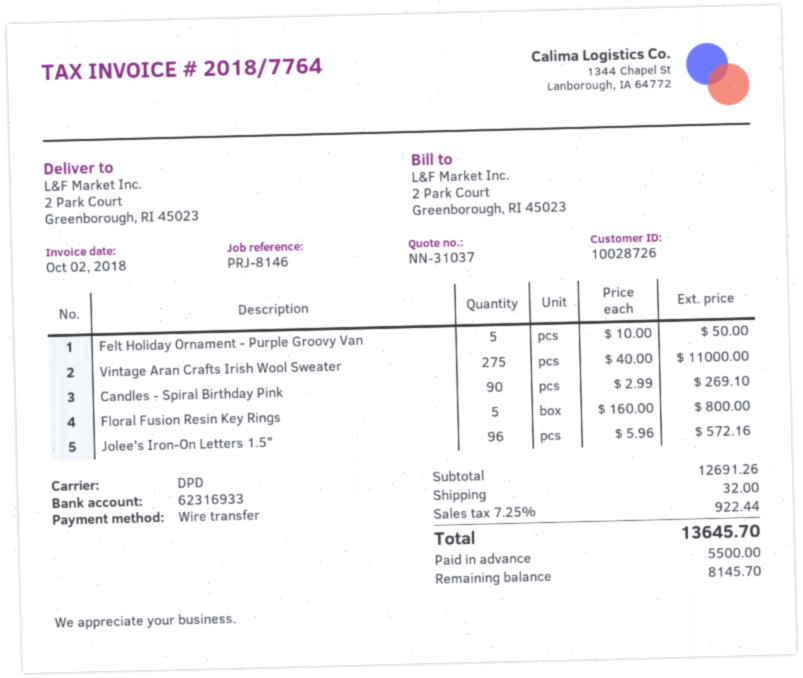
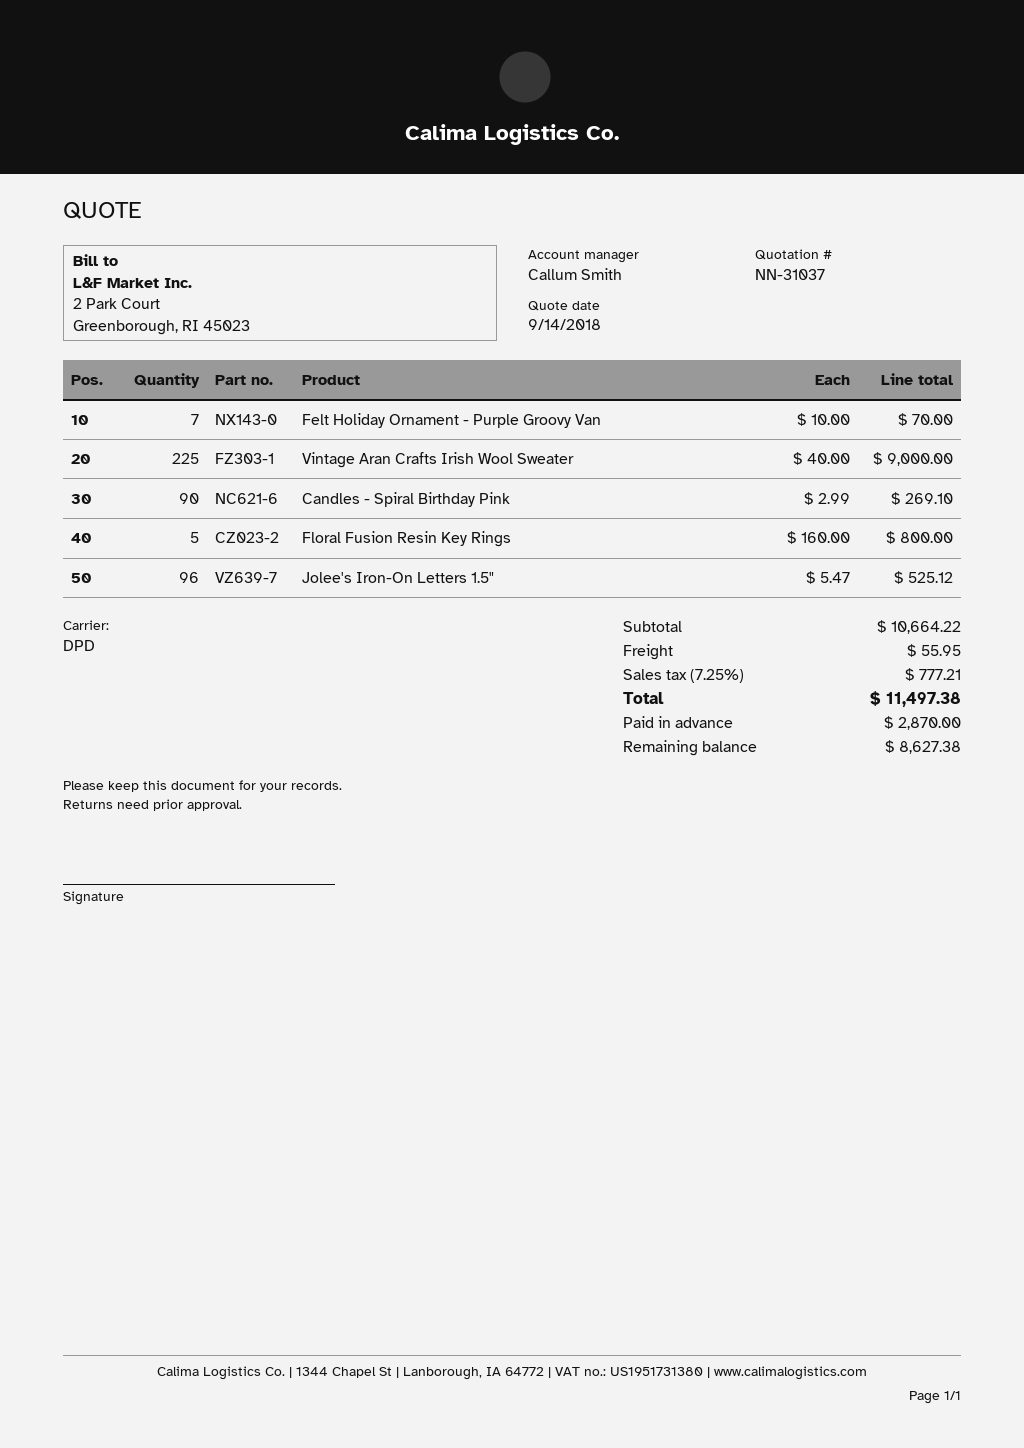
Felt Holiday Ornament - Purple Groovy Van: 5 x 10.00 = 50.00 -> 7 x 10.00 = 70.00
Vintage Aran Crafts Irish Wool Sweater: 275 x 40.00 = 11000.00 -> 225 x 40.00 = 9000.00
Jolee's Iron-On Letters 1.5": 96 x 5.96 = 572.16 -> 96 x 5.47 = 525.12
subtotal: 12691.26 -> 10664.22
shipping: 32.00 -> 55.95
tax: 7.25% = 922.44 -> 7.25% = 777.21
total: 13645.70 -> 11497.38
deposit: 5500.00 -> 2870.00
balance: 8145.70 -> 8627.38

